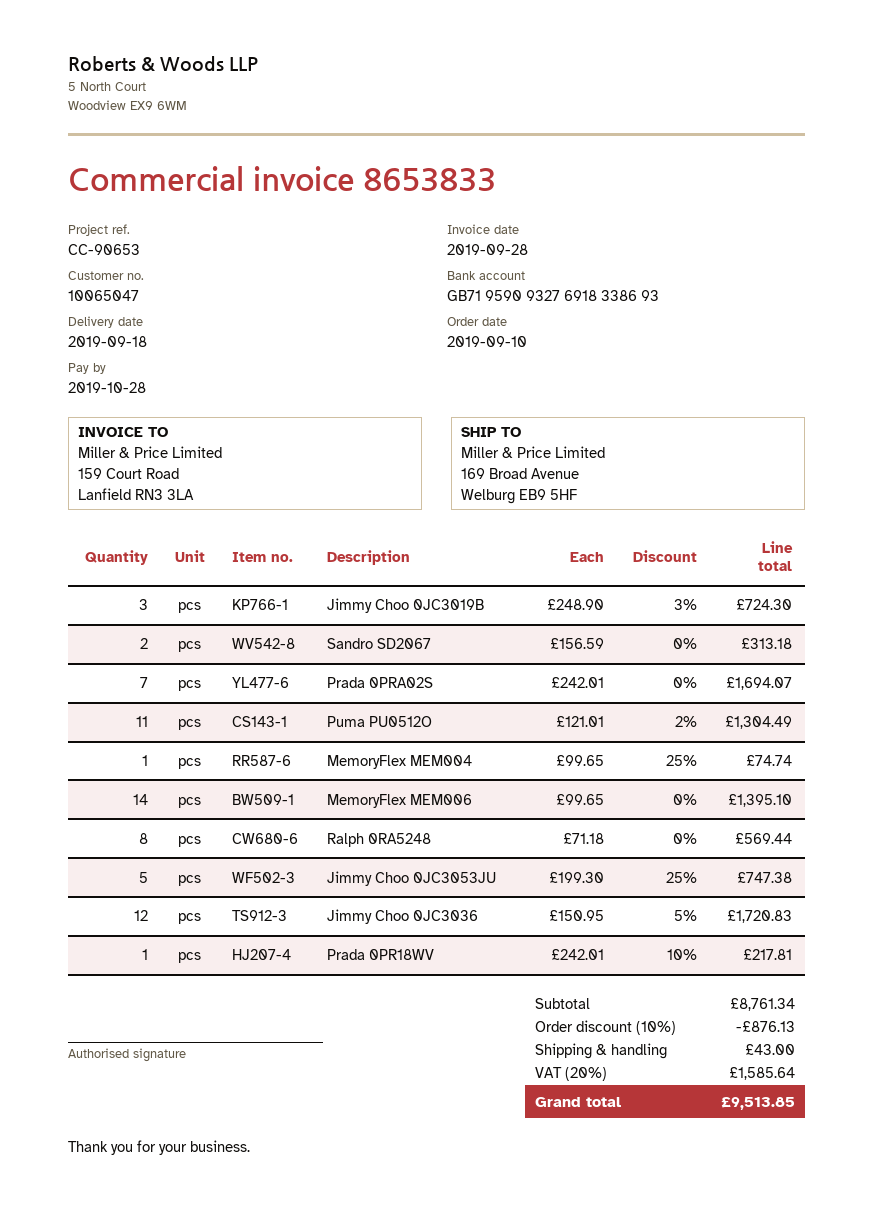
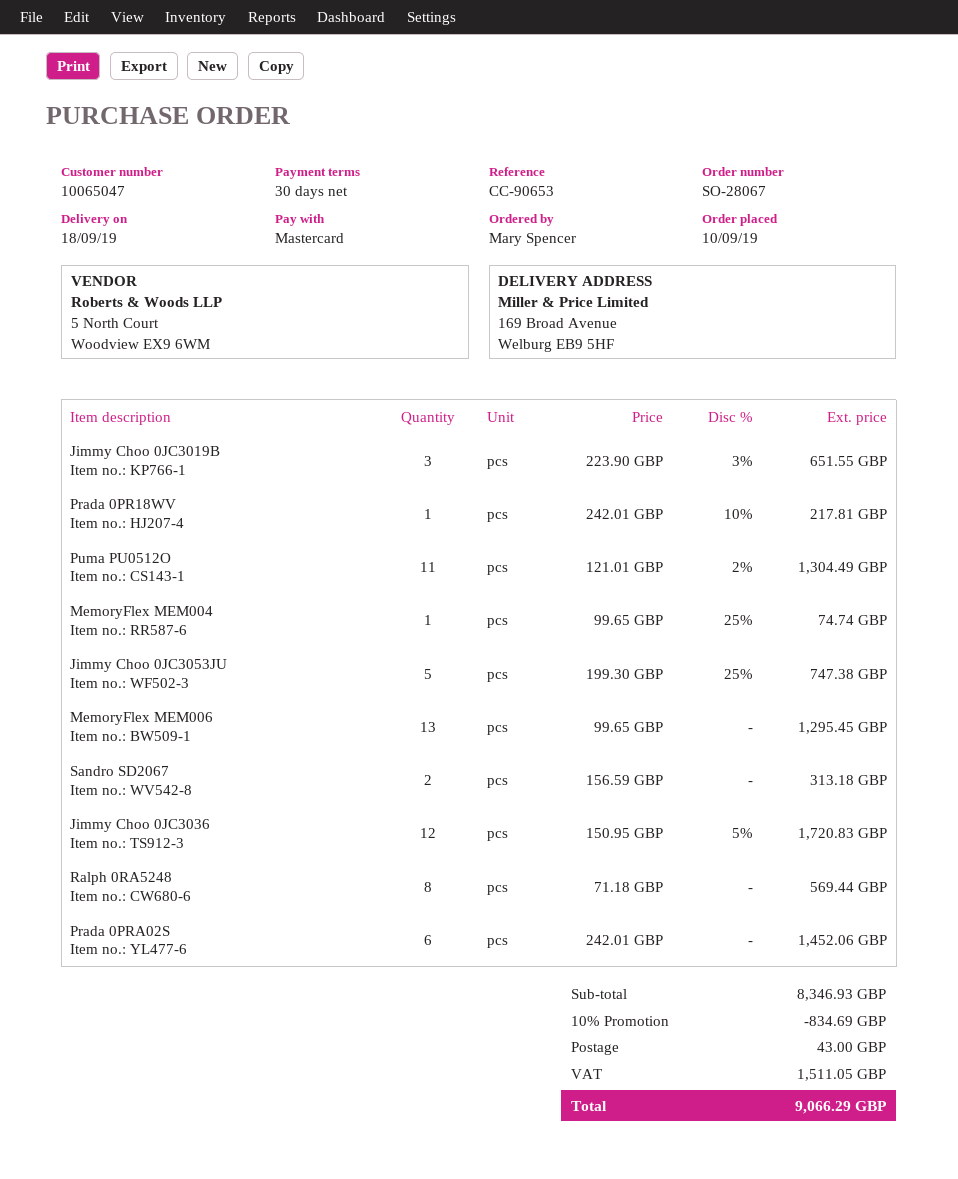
Jimmy Choo 0JC3019B: 3 x 248.90 - 3% = 724.30 -> 3 x 223.90 - 3% = 651.55
Prada 0PRA02S: 7 x 242.01 = 1694.07 -> 6 x 242.01 = 1452.06
MemoryFlex MEM006: 14 x 99.65 = 1395.10 -> 13 x 99.65 = 1295.45
subtotal: 8761.34 -> 8346.93
discount: 10% = 876.13 -> 10% = 834.69
tax: 1585.64 -> 1511.05
total: 9513.85 -> 9066.29

